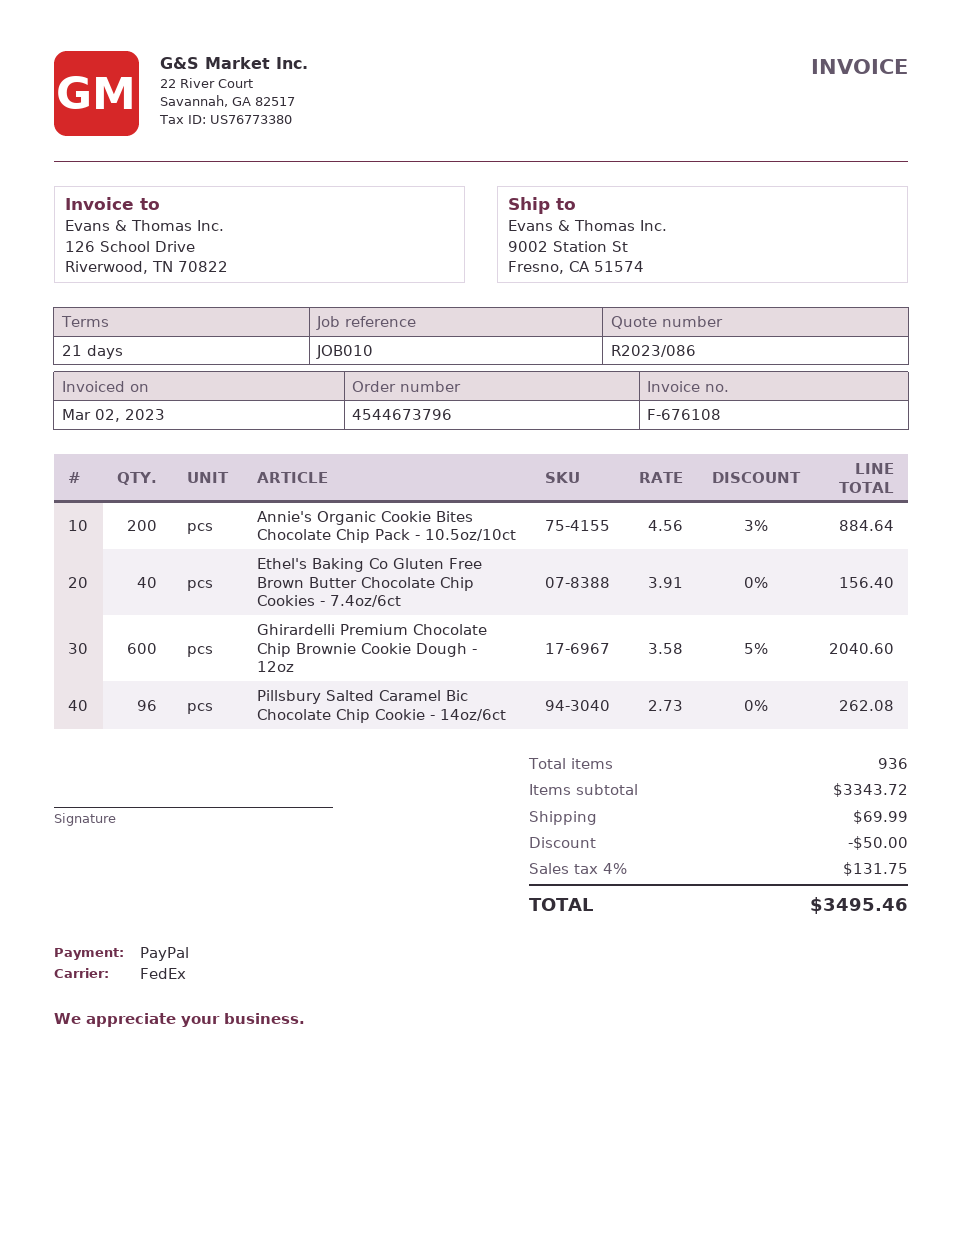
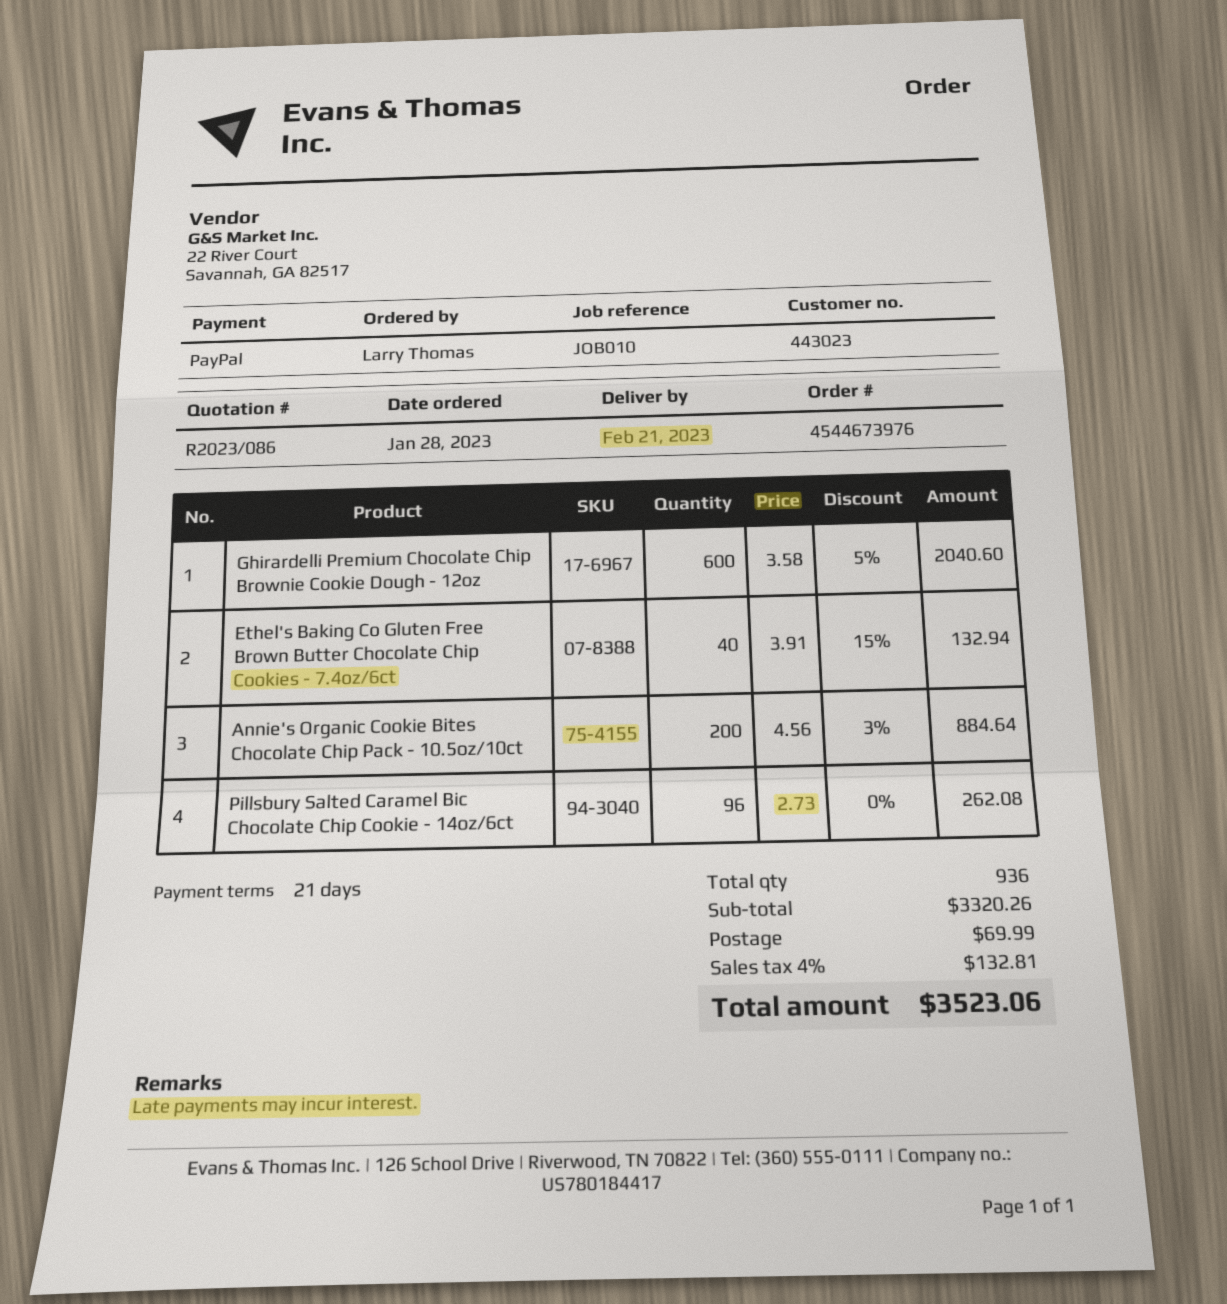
order number: 4544673796 -> 4544673976
Ethel's Baking Co Gluten Free Brown Butter Chocolate Chip Cookies - 7.4oz/6ct: 40 x 3.91 = 156.40 -> 40 x 3.91 - 15% = 132.94
subtotal: 3343.72 -> 3320.26
discount: 50.00 -> none
tax: 4% = 131.75 -> 4% = 132.81
total: 3495.46 -> 3523.06

